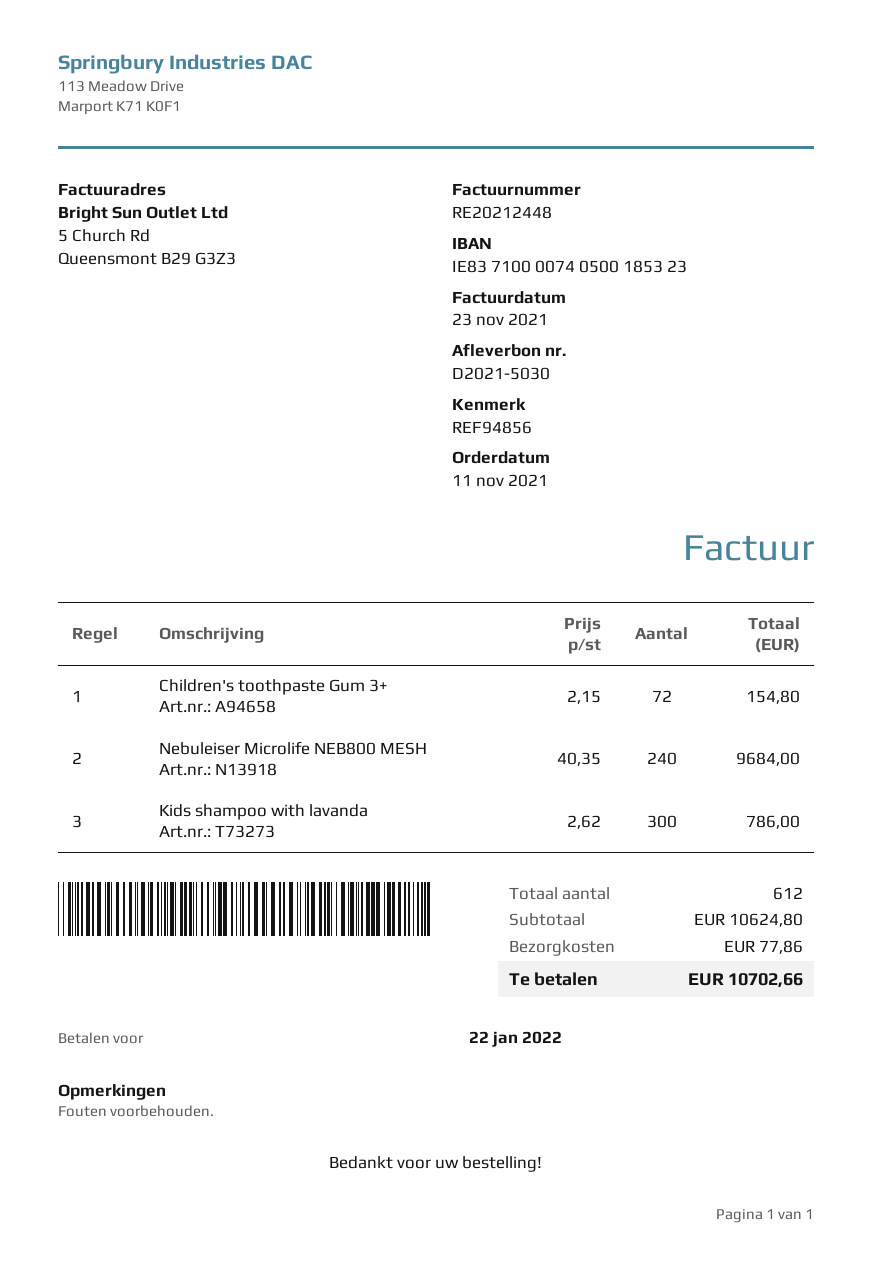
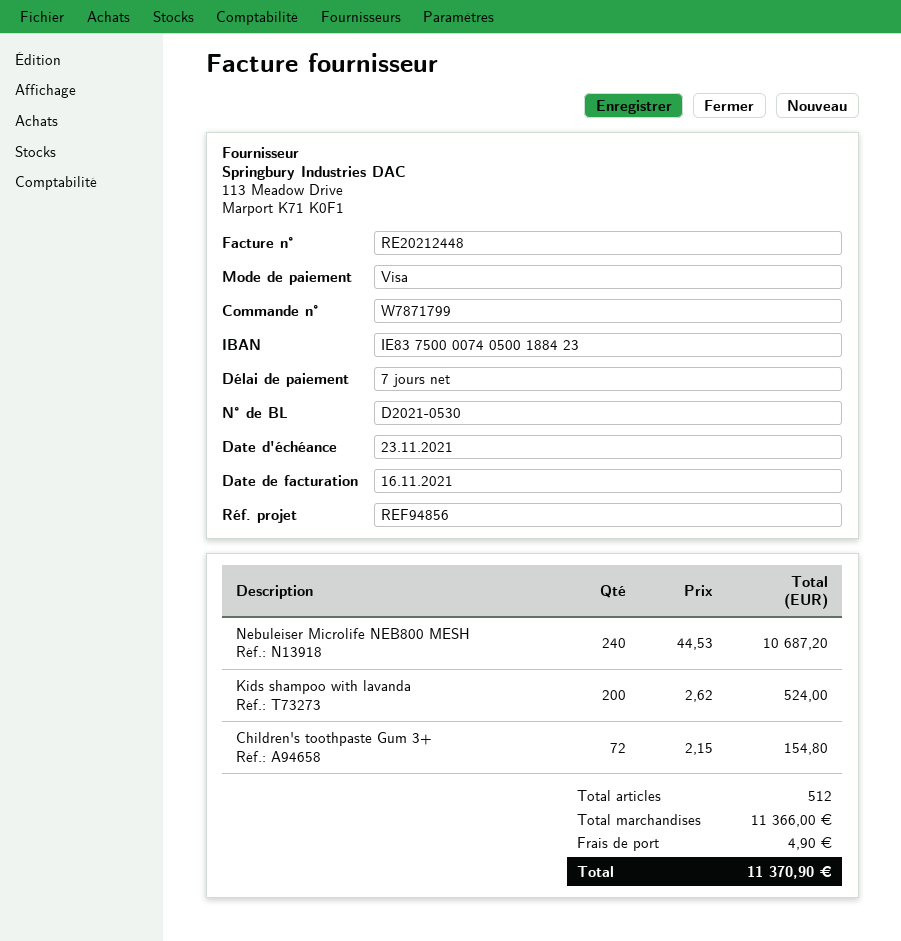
delivery note number: D2021-5030 -> D2021-0530
invoice date: 2021-11-23 -> 2021-11-16
due date: 2022-01-22 -> 2021-11-23
bank account: IE83710000740500185323 -> IE83750000740500188423
Nebuleiser Microlife NEB800 MESH: 240 x 40.35 = 9684.00 -> 240 x 44.53 = 10687.20
Kids shampoo with lavanda: 300 x 2.62 = 786.00 -> 200 x 2.62 = 524.00
total quantity: 612 -> 512
subtotal: 10624.80 -> 11366.00
shipping: 77.86 -> 4.90
total: 10702.66 -> 11370.90

